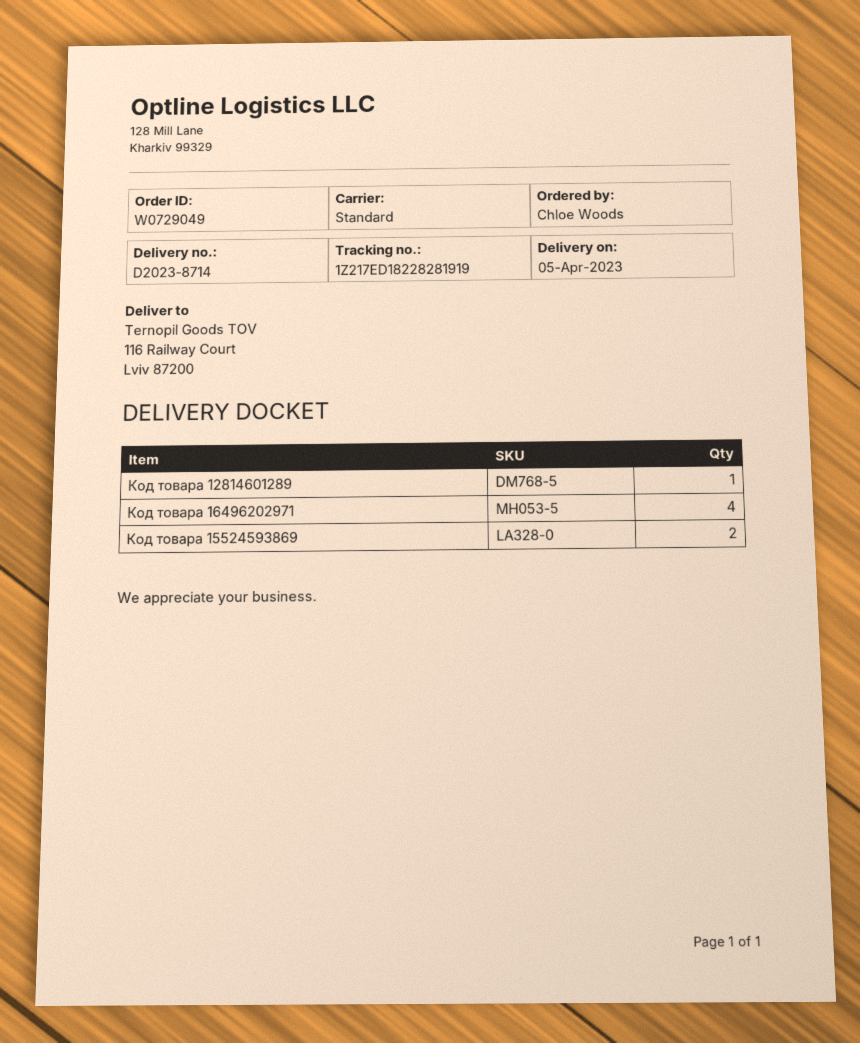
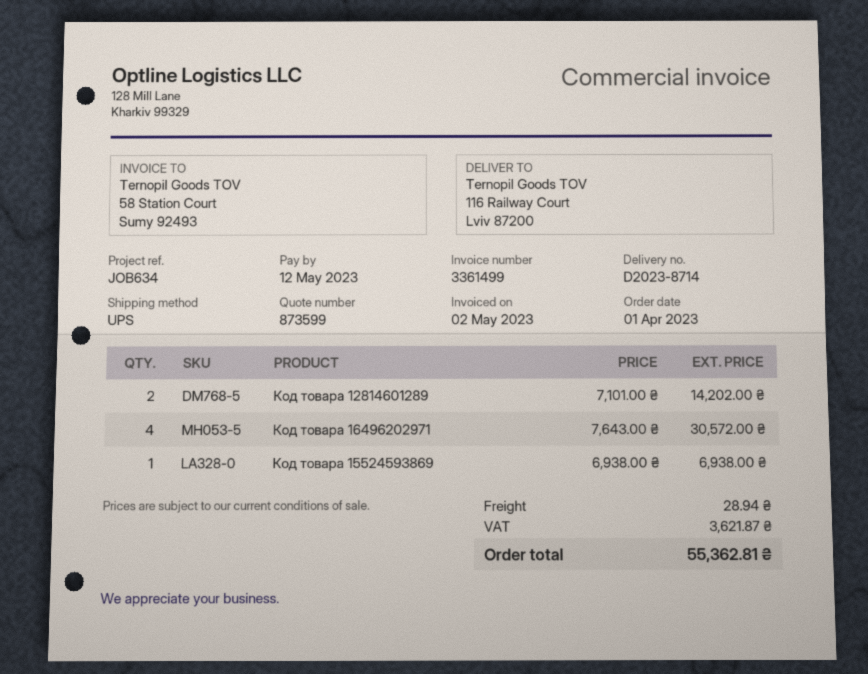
shipping method: standard -> UPS
Код товара 12814601289: 1 -> 2
Код товара 15524593869: 2 -> 1

